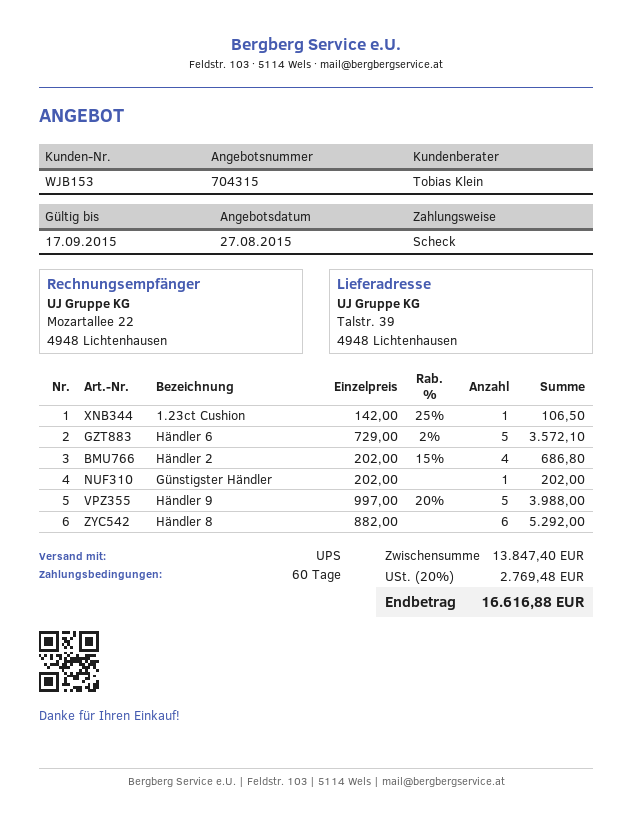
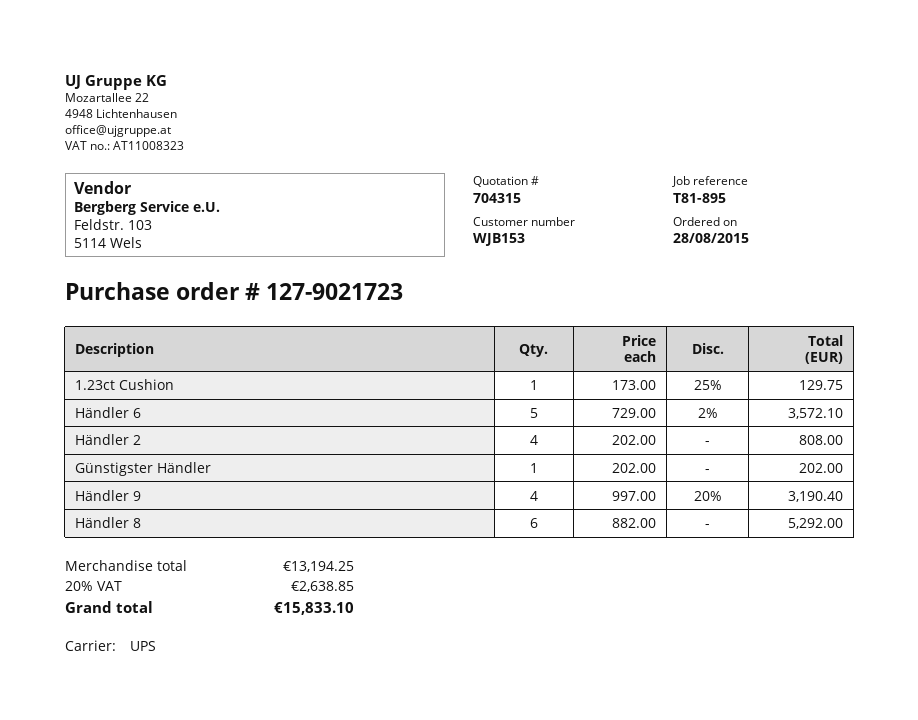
1.23ct Cushion: 1 x 142.00 - 25% = 106.50 -> 1 x 173.00 - 25% = 129.75
Händler 2: 4 x 202.00 - 15% = 686.80 -> 4 x 202.00 = 808.00
Händler 9: 5 x 997.00 - 20% = 3988.00 -> 4 x 997.00 - 20% = 3190.40
subtotal: 13847.40 -> 13194.25
tax: 20% = 2769.48 -> 20% = 2638.85
total: 16616.88 -> 15833.10

